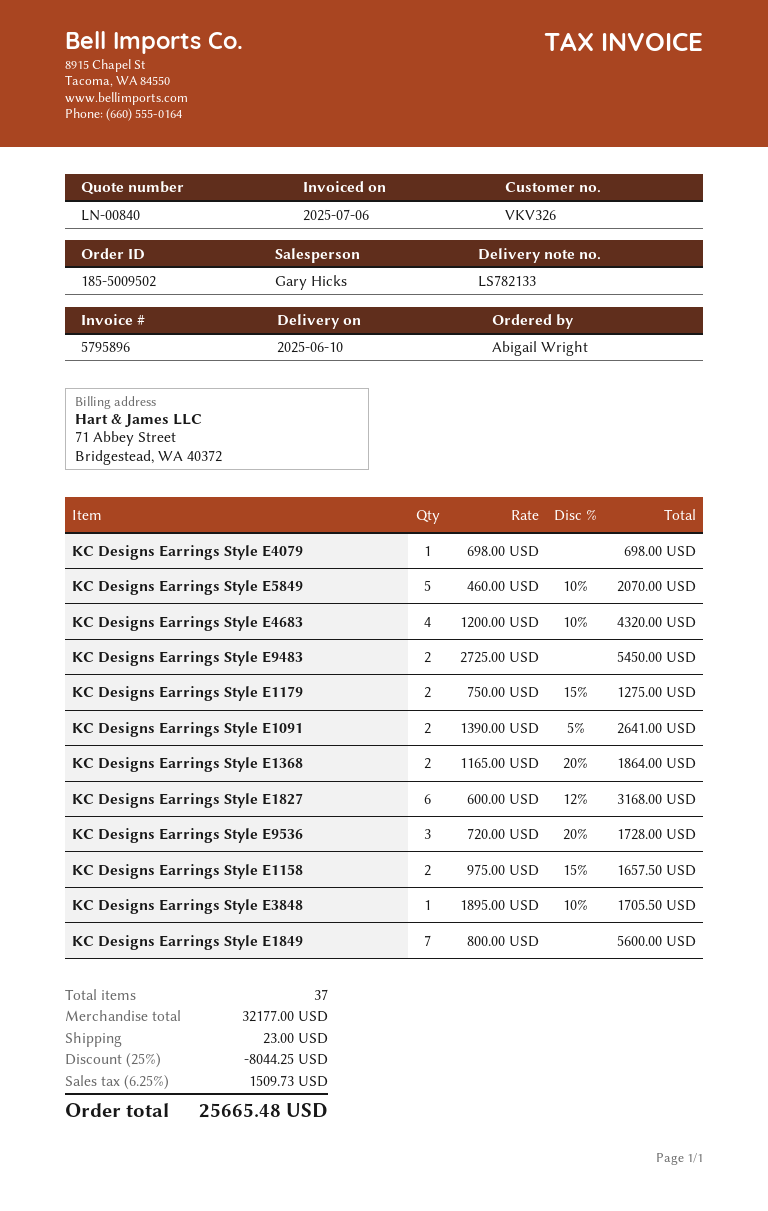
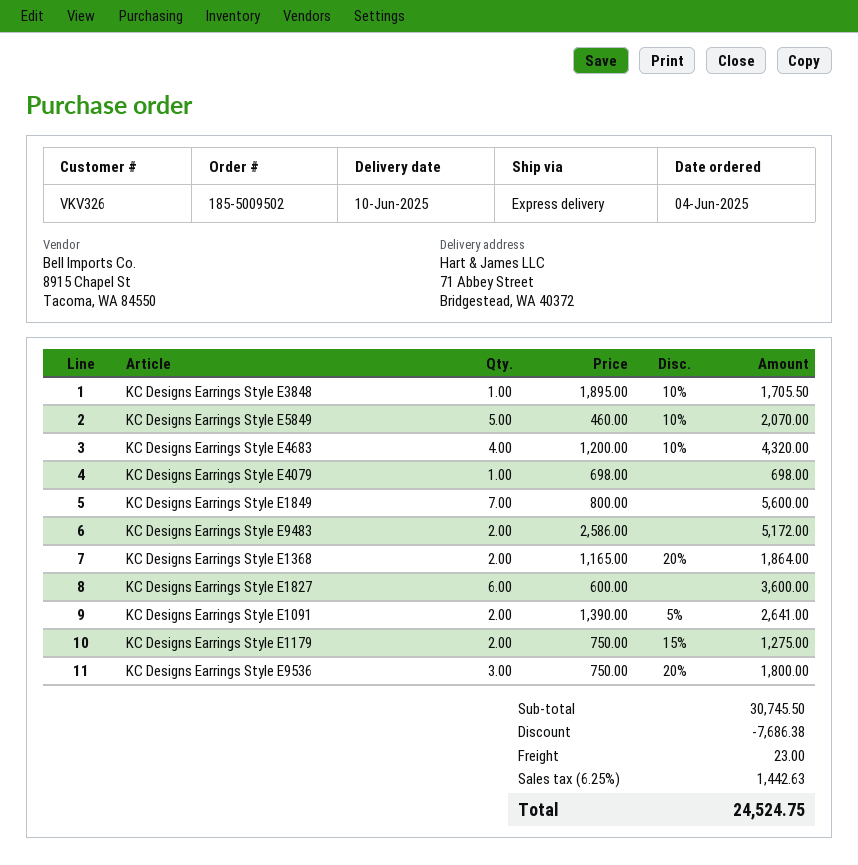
KC Designs Earrings Style E9483: 2 x 2725.00 = 5450.00 -> 2 x 2586.00 = 5172.00
KC Designs Earrings Style E1827: 6 x 600.00 - 12% = 3168.00 -> 6 x 600.00 = 3600.00
KC Designs Earrings Style E9536: 3 x 720.00 - 20% = 1728.00 -> 3 x 750.00 - 20% = 1800.00
KC Designs Earrings Style E1158: 2 x 975.00 - 15% = 1657.50 -> none
subtotal: 32177.00 -> 30745.50
discount: 8044.25 -> 7686.38
tax: 6.25% = 1509.73 -> 6.25% = 1442.63
total: 25665.48 -> 24524.75

